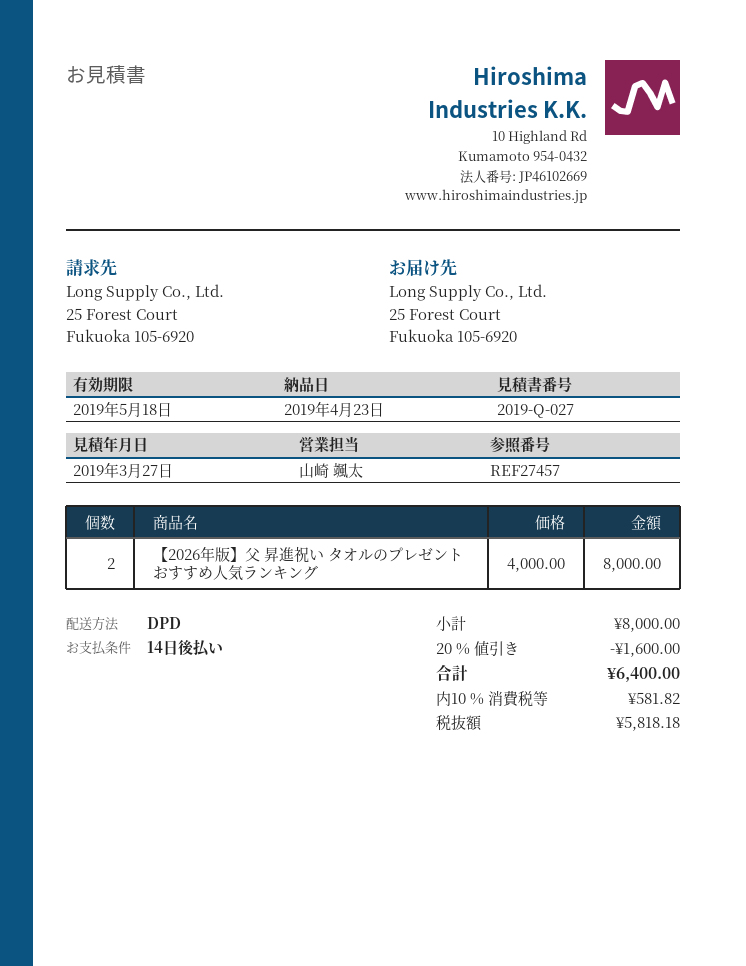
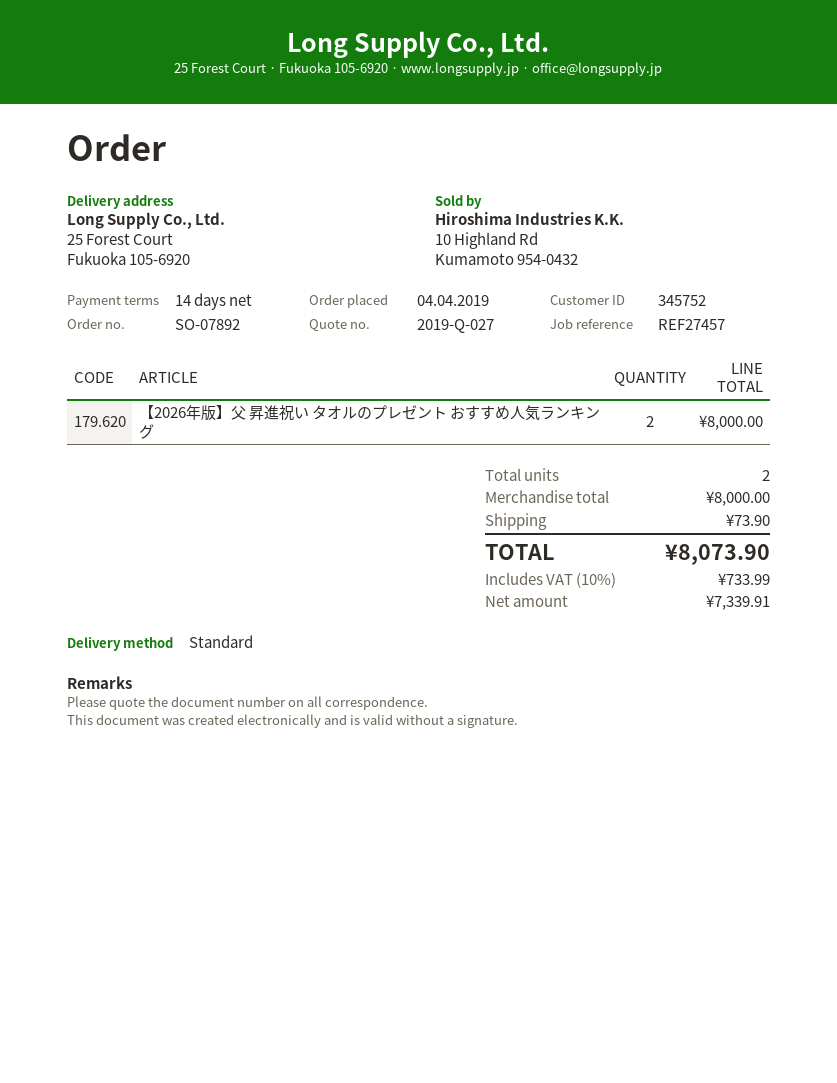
shipping method: DPD -> standard
discount: 20% = 1600.00 -> none
shipping: none -> 73.90
net: 5818.18 -> 7339.91
tax: 10% = 581.82 -> 10% = 733.99
total: 6400.00 -> 8073.90

